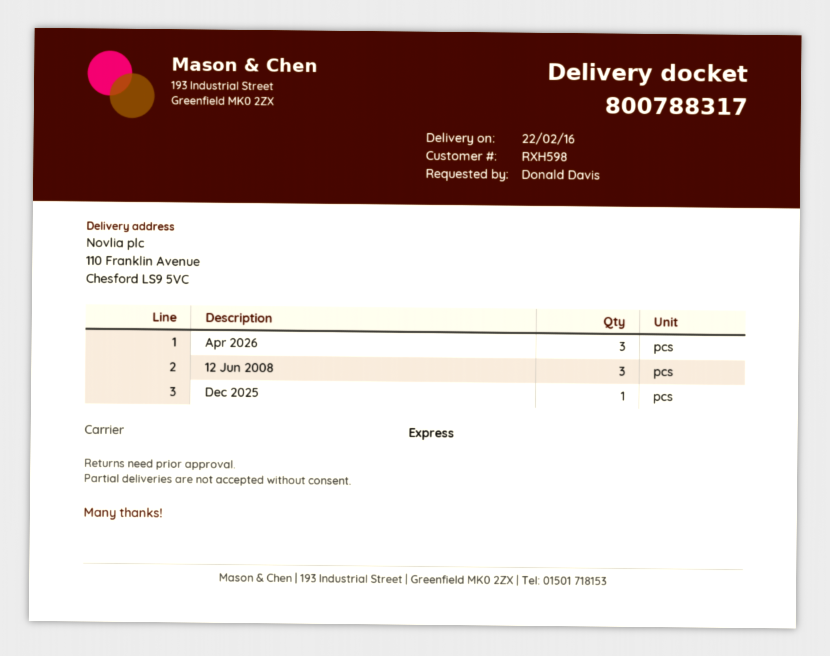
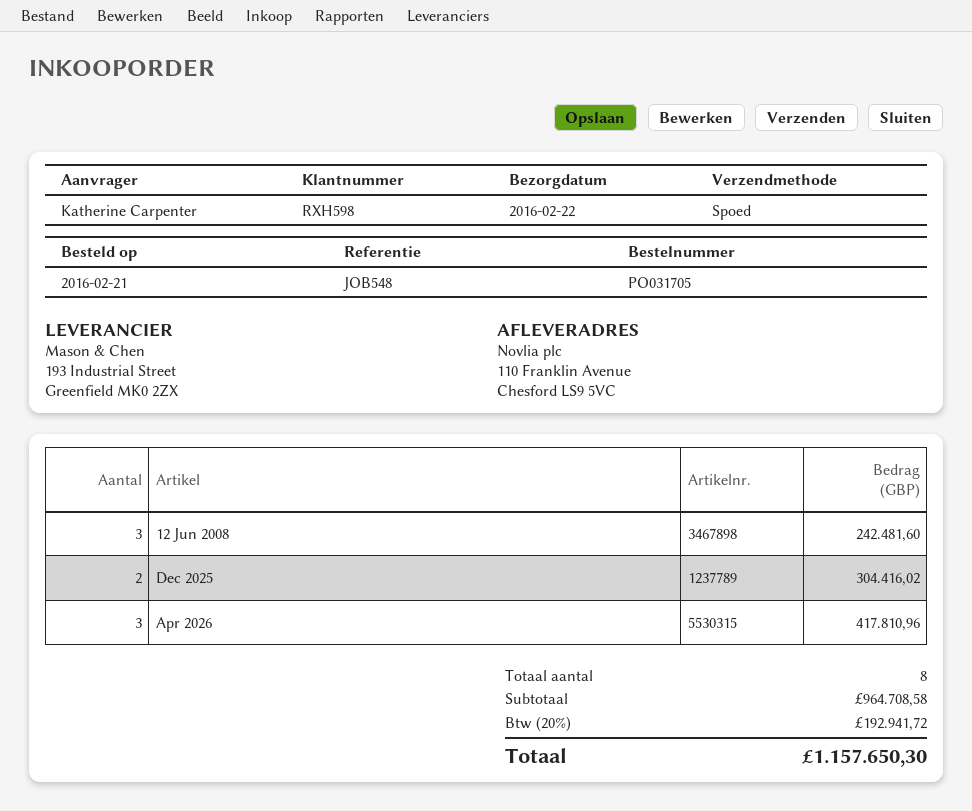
ordered by: Donald Davis -> Katherine Carpenter
Dec 2025: 1 -> 2

